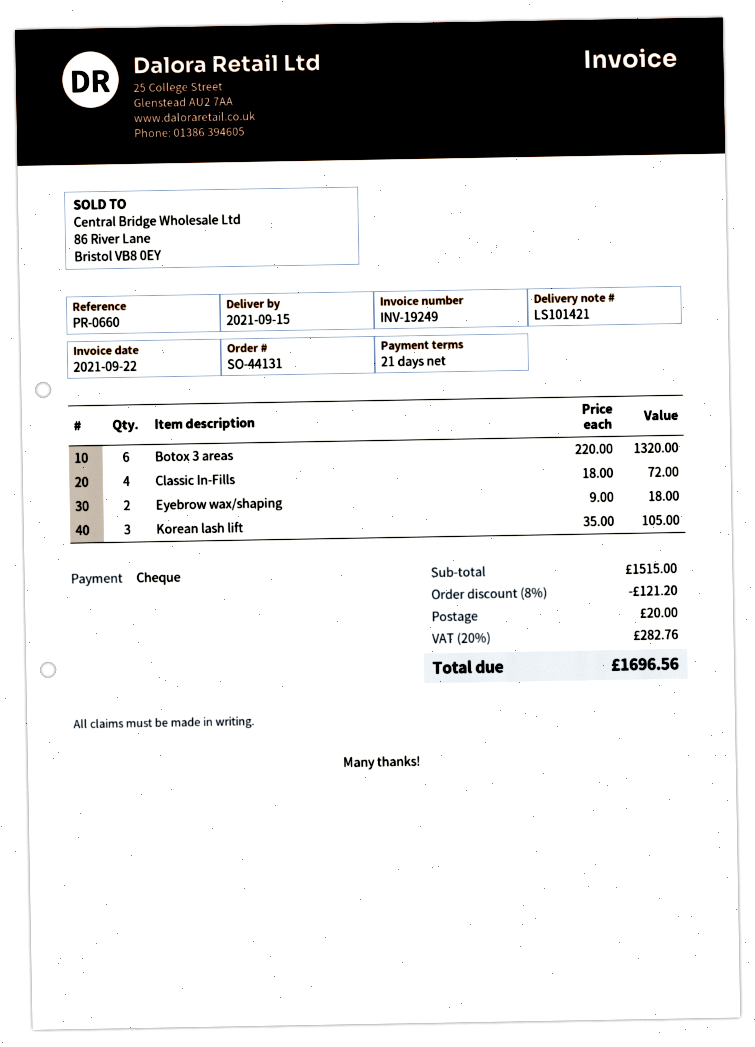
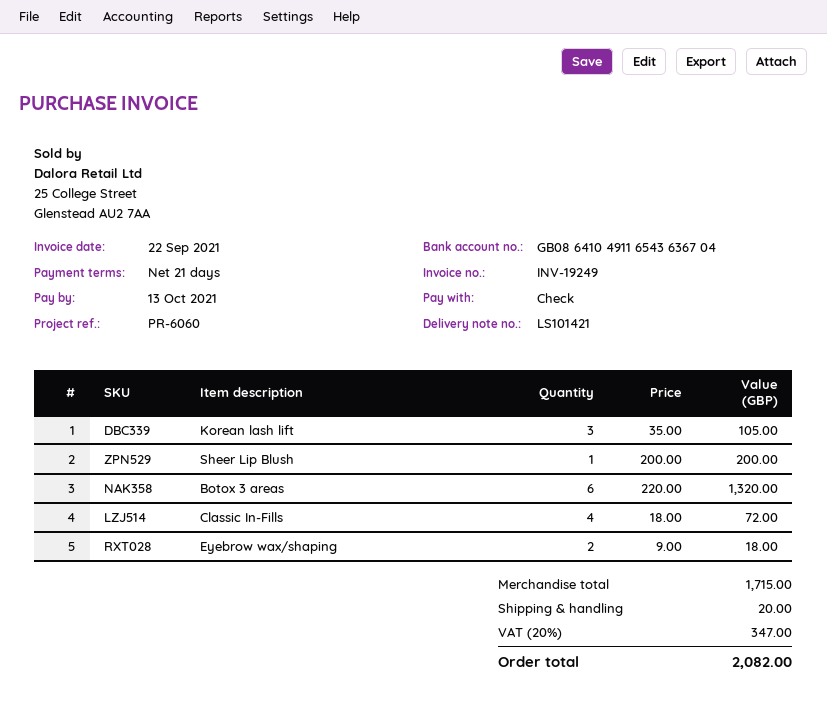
reference: PR-0660 -> PR-6060
Sheer Lip Blush: none -> 1 x 200.00 = 200.00
subtotal: 1515.00 -> 1715.00
discount: 8% = 121.20 -> none
tax: 20% = 282.76 -> 20% = 347.00
total: 1696.56 -> 2082.00

